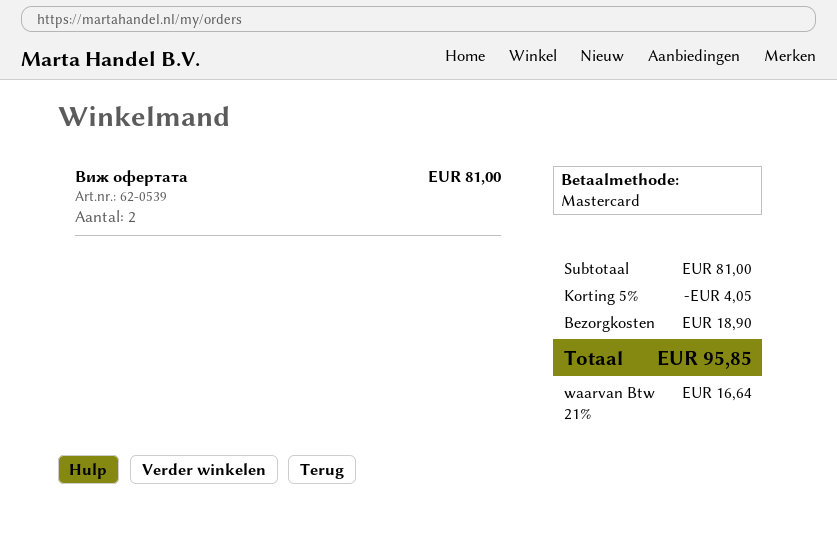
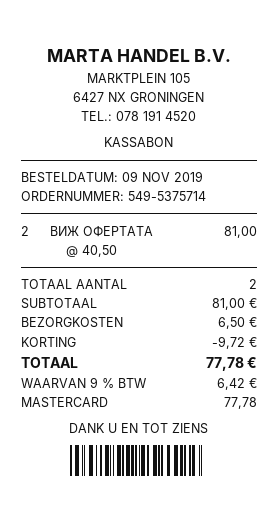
discount: 4.05 -> 9.72
shipping: 18.90 -> 6.50
tax: 21% = 16.64 -> 9% = 6.42
total: 95.85 -> 77.78

